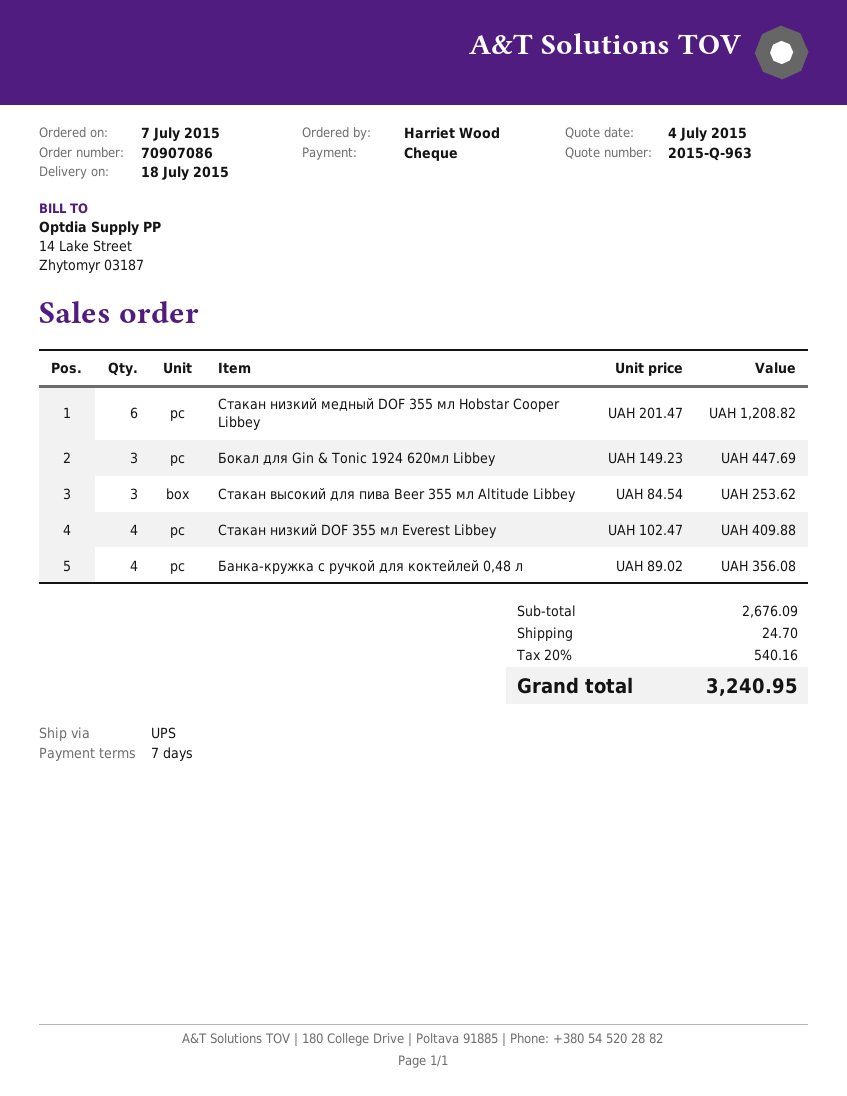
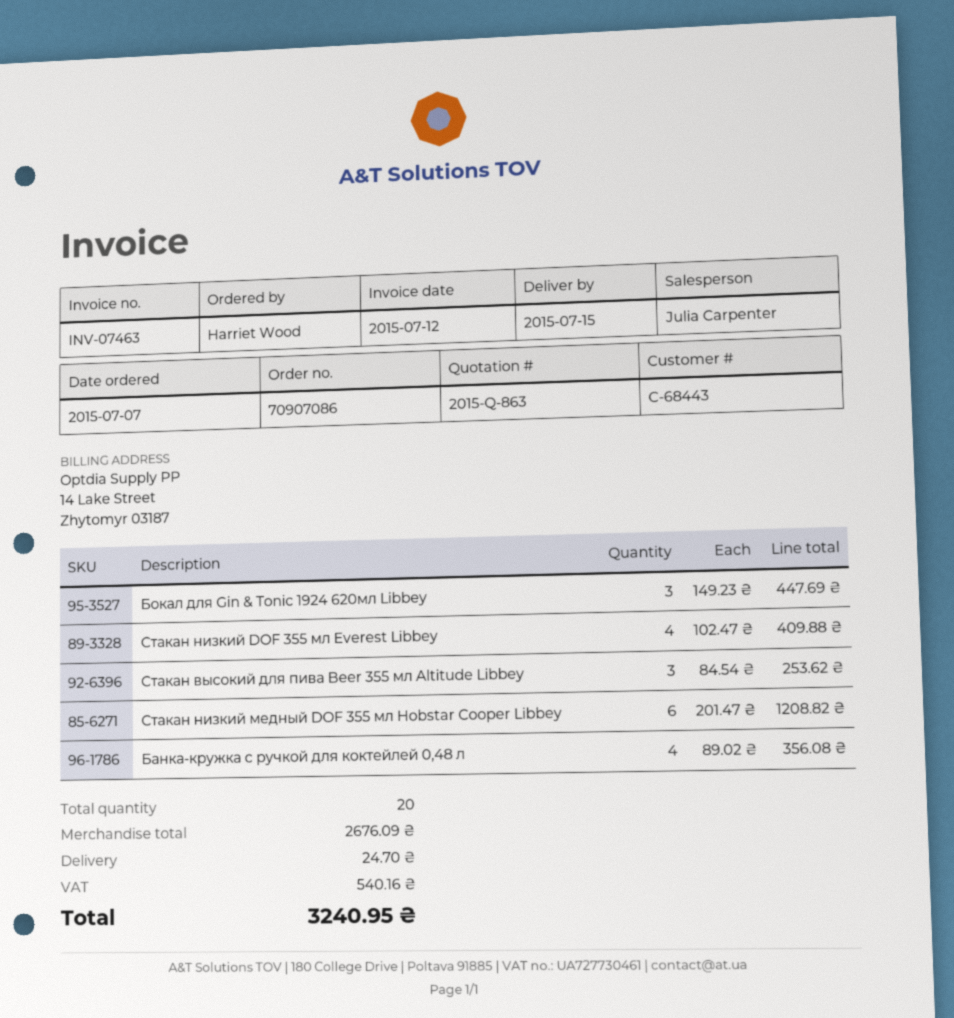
quote number: 2015-Q-963 -> 2015-Q-863
delivery date: 2015-07-18 -> 2015-07-15

